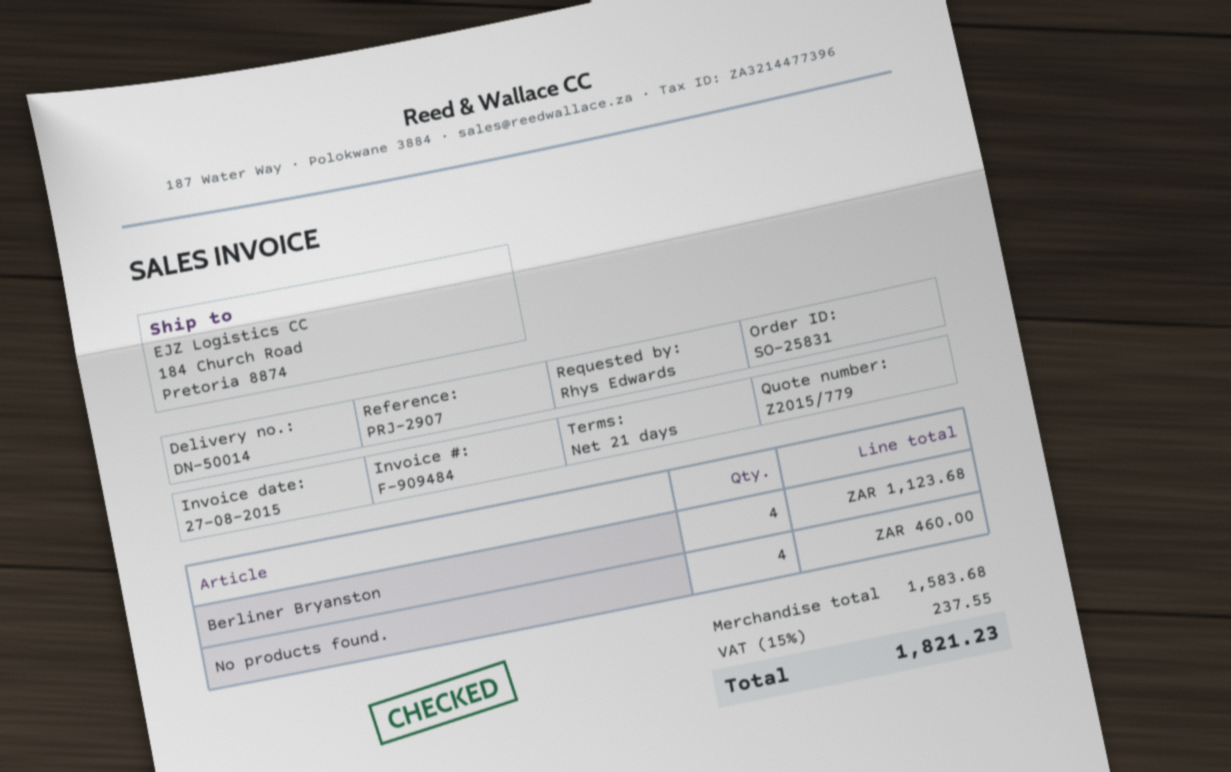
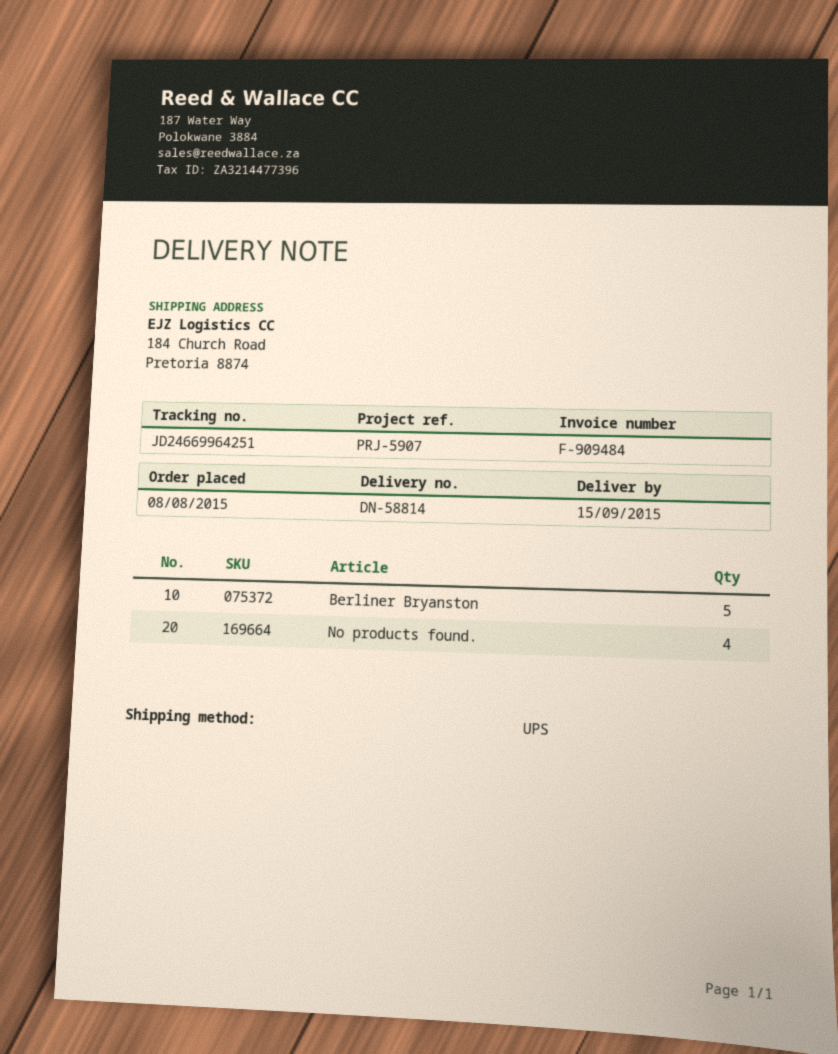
delivery note number: DN-50014 -> DN-58814
reference: PRJ-2907 -> PRJ-5907
Berliner Bryanston: 4 -> 5

